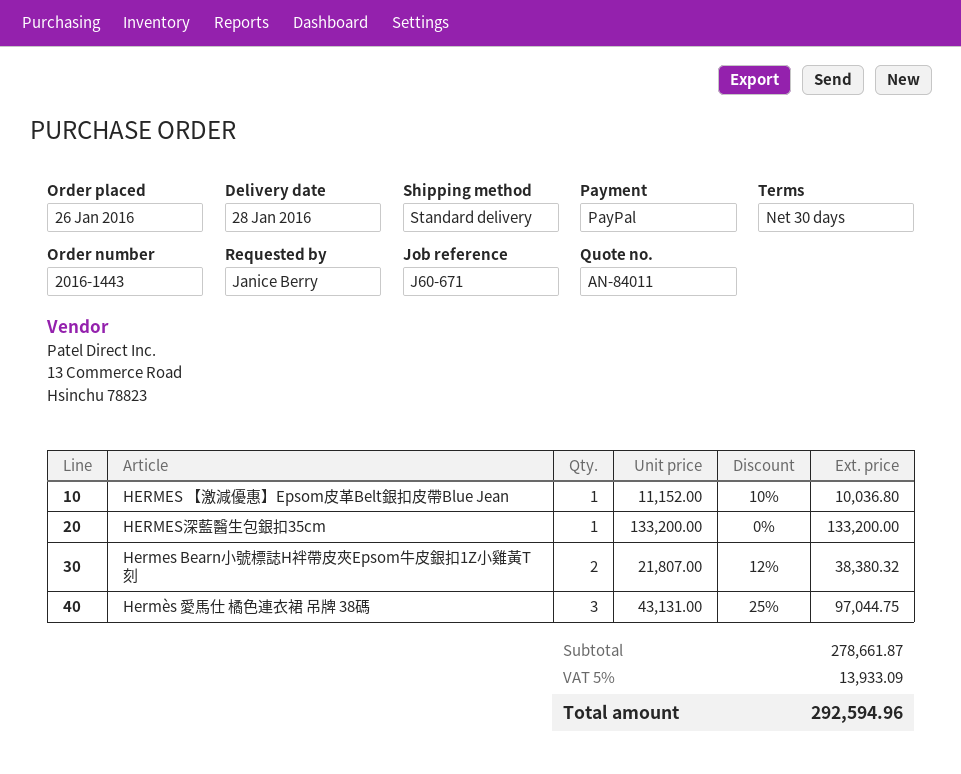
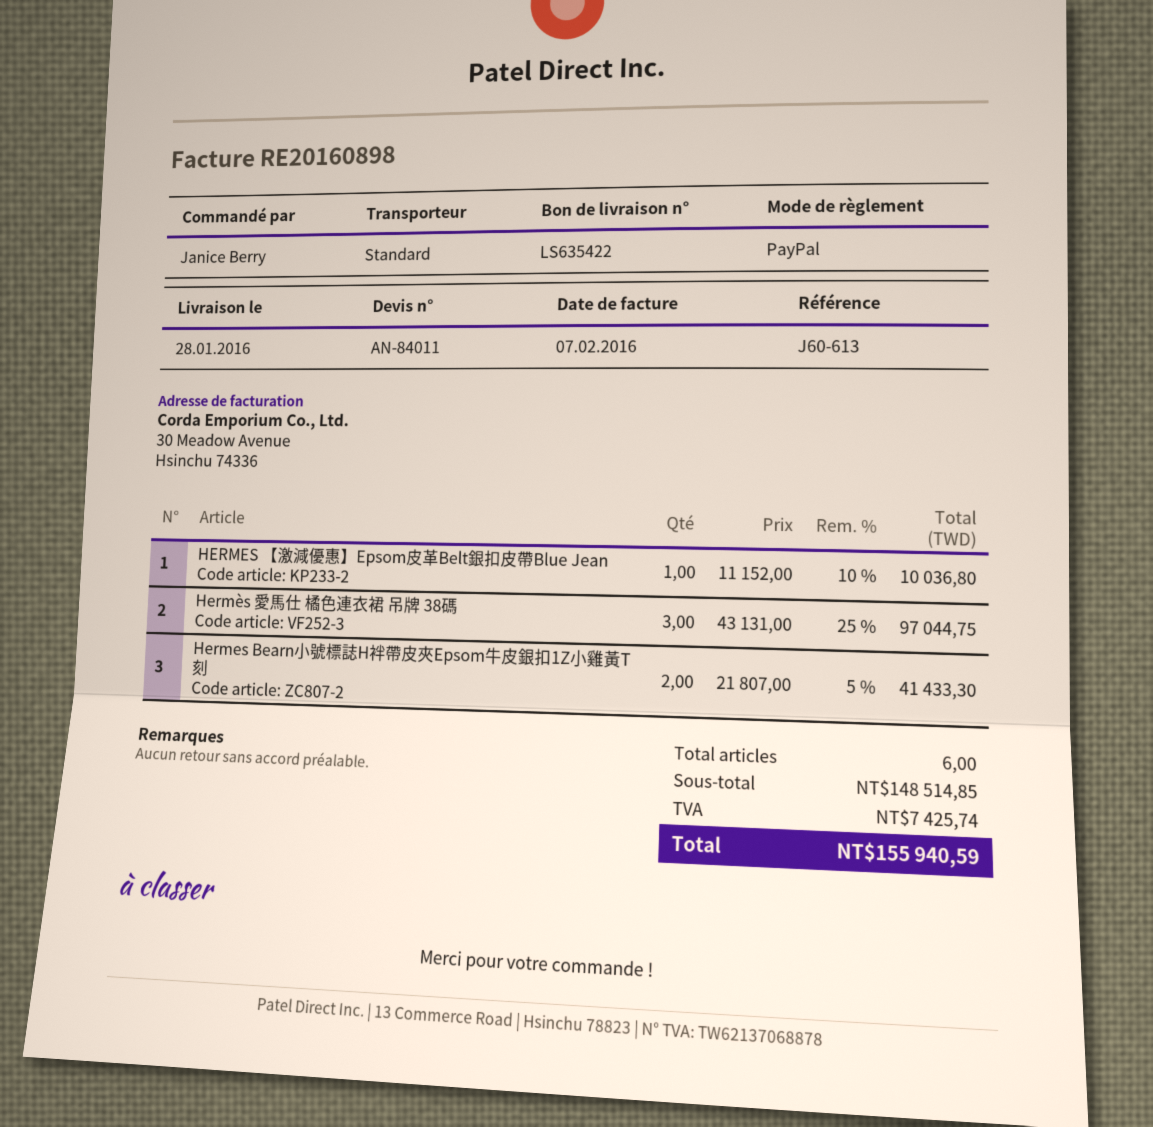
reference: J60-671 -> J60-613
HERMES深藍醫生包銀扣35cm: 1 x 133200.00 = 133200.00 -> none
Hermes Bearn小號標誌H袢帶皮夾Epsom牛皮銀扣1Z小雞黃T刻: 2 x 21807.00 - 12% = 38380.32 -> 2 x 21807.00 - 5% = 41433.30
subtotal: 278661.87 -> 148514.85
tax: 13933.09 -> 7425.74
total: 292594.96 -> 155940.59

